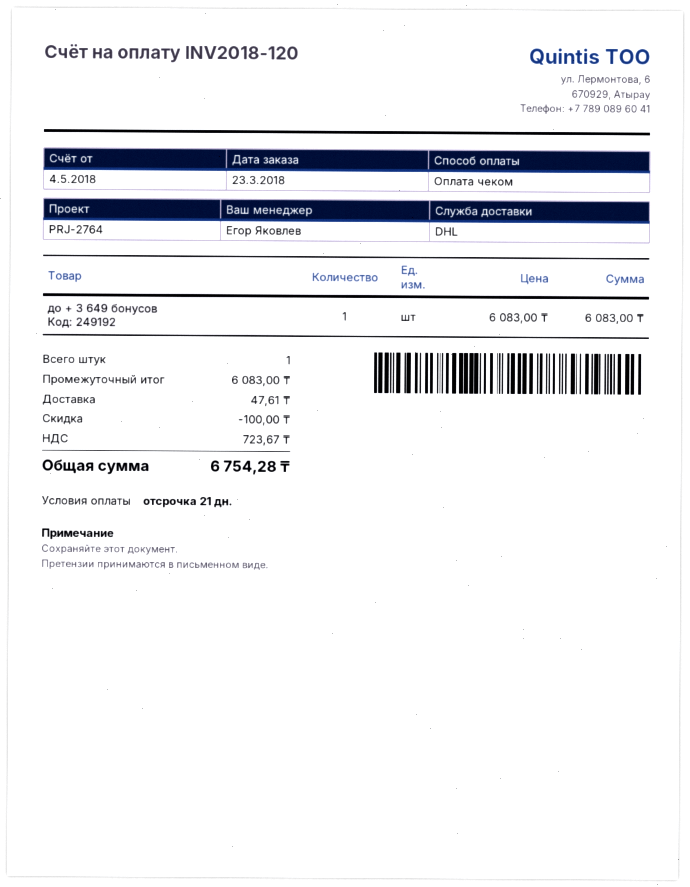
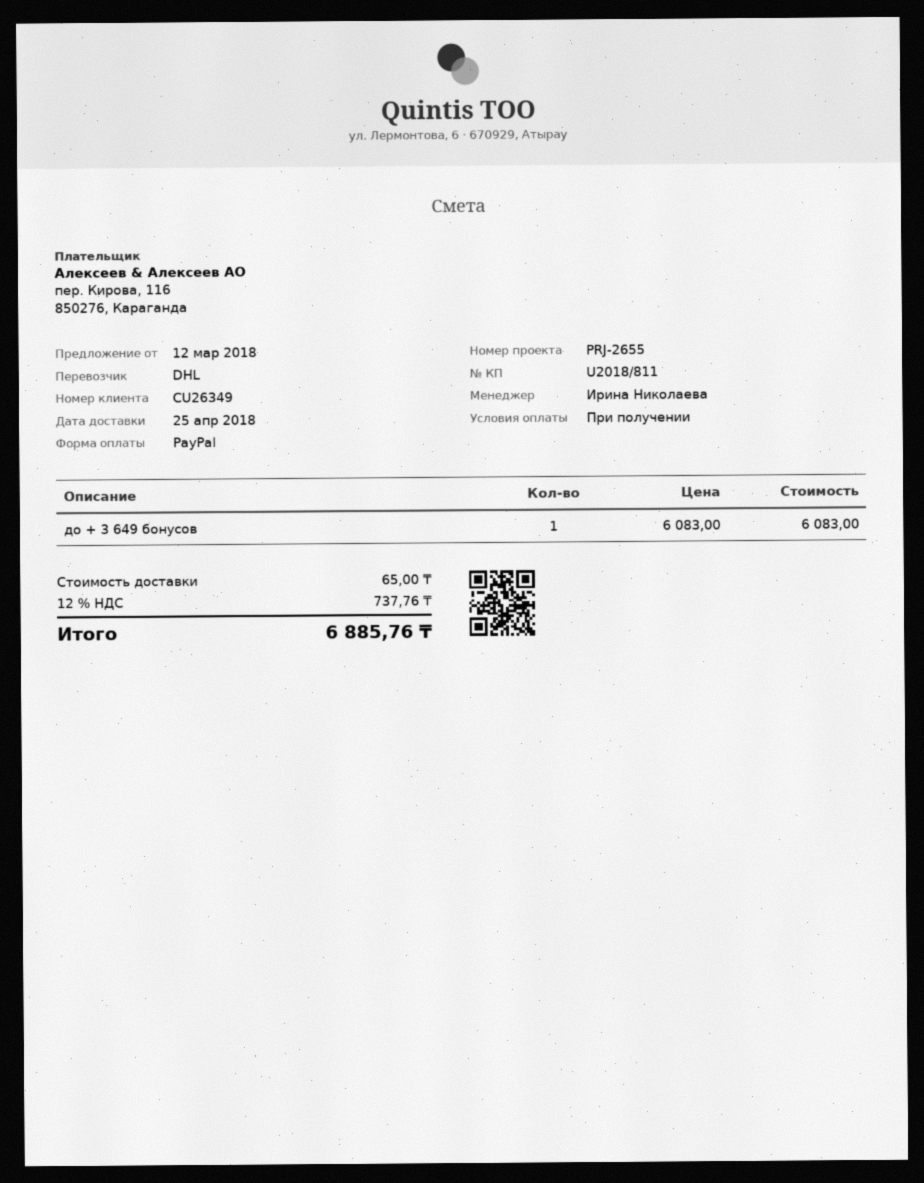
payment terms: 21 days -> on receipt
reference: PRJ-2764 -> PRJ-2655
sales rep: Егор Яковлев -> Ирина Николаева
payment method: cheque -> PayPal
discount: 100.00 -> none
shipping: 47.61 -> 65.00
tax: 723.67 -> 737.76
total: 6754.28 -> 6885.76

